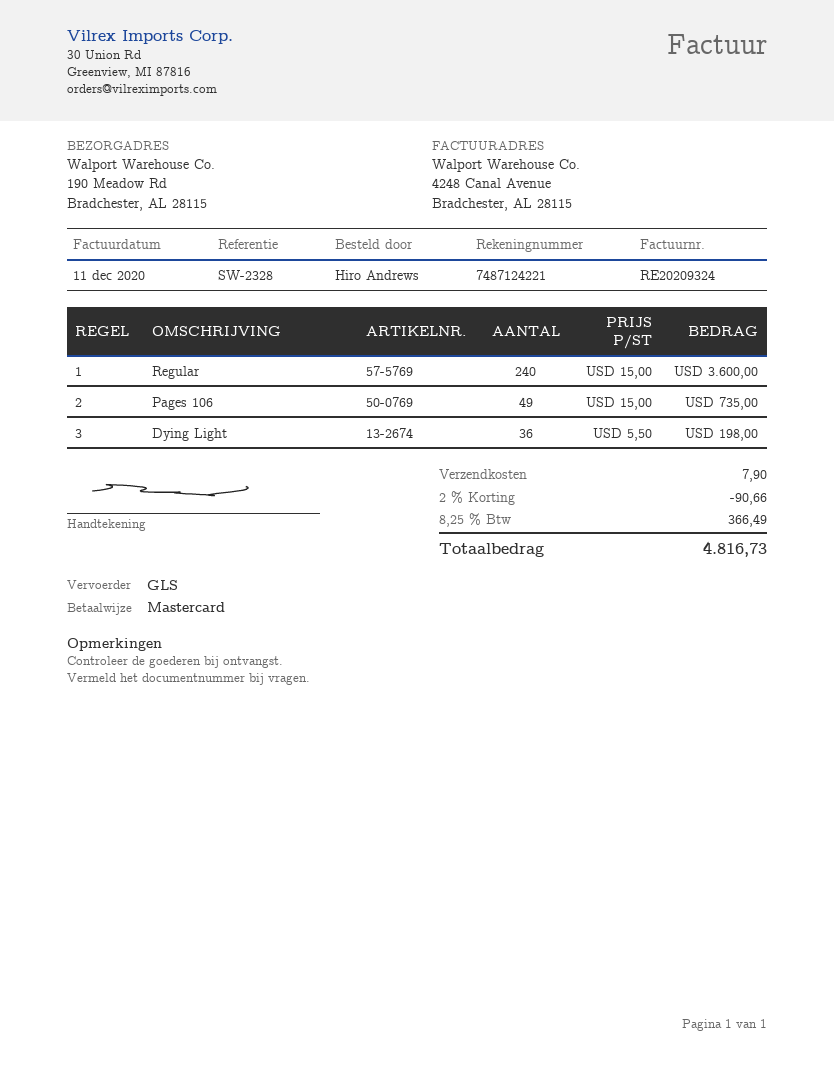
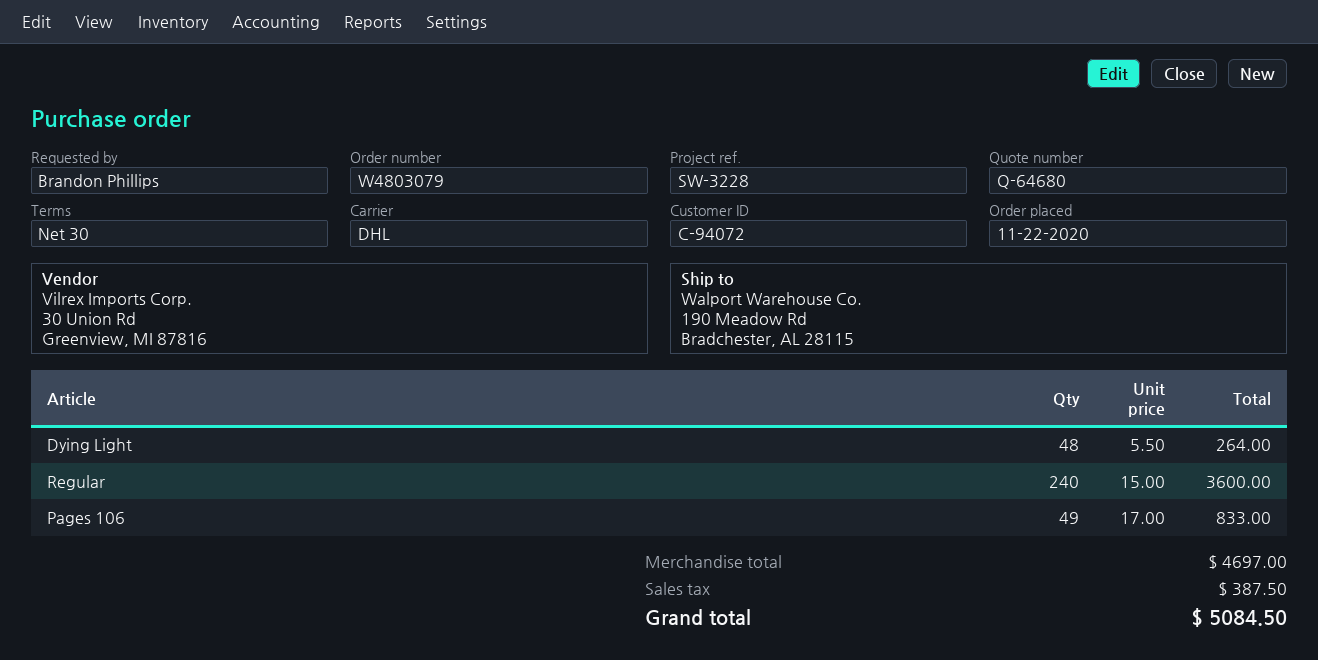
reference: SW-2328 -> SW-3228
ordered by: Hiro Andrews -> Brandon Phillips
shipping method: GLS -> DHL
Pages 106: 49 x 15.00 = 735.00 -> 49 x 17.00 = 833.00
Dying Light: 36 x 5.50 = 198.00 -> 48 x 5.50 = 264.00
discount: 2% = 90.66 -> none
shipping: 7.90 -> none
tax: 366.49 -> 387.50
total: 4816.73 -> 5084.50

